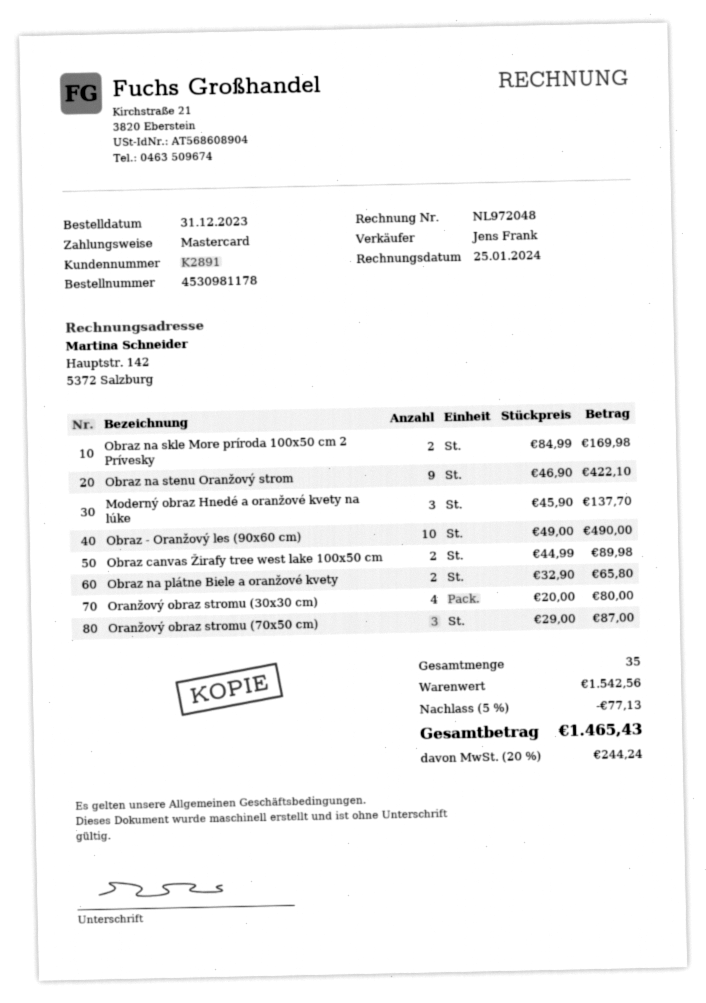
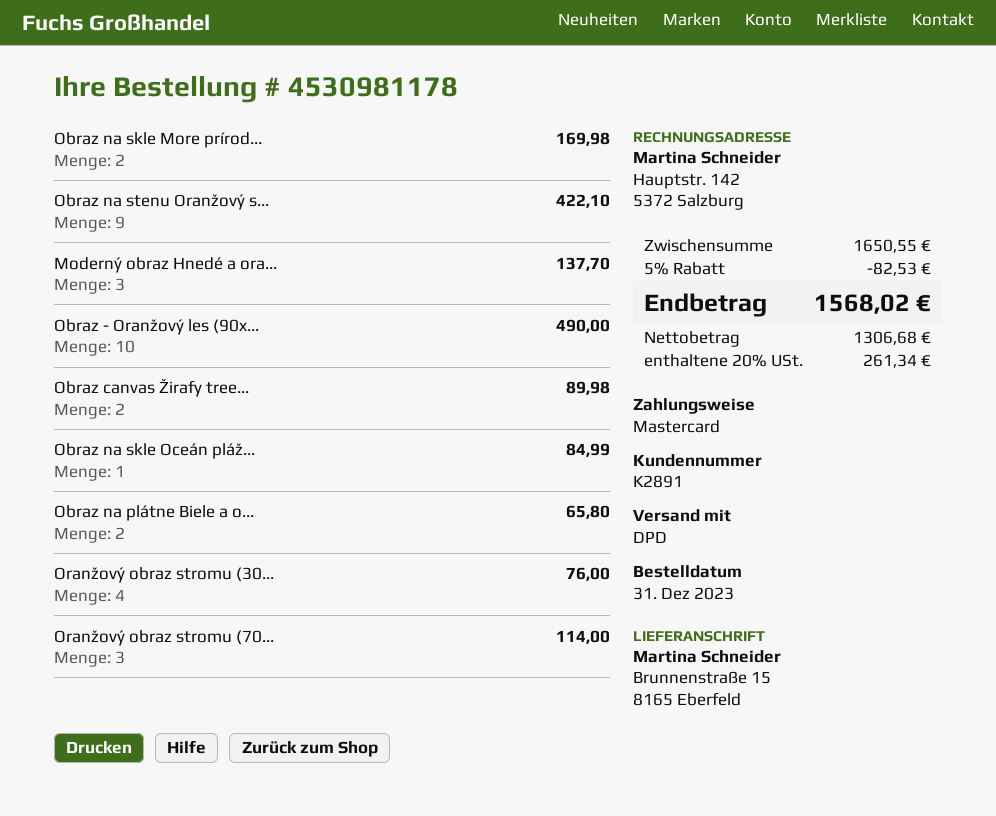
Oranžový obraz stromu (30x30 cm): 4 for 80.00 -> 4 for 76.00
Oranžový obraz stromu (70x50 cm): 3 for 87.00 -> 3 for 114.00
Obraz na skle Oceán pláž...: none -> 1 for 84.99
subtotal: 1542.56 -> 1650.55
discount: 5% = 77.13 -> 5% = 82.53
tax: 20% = 244.24 -> 20% = 261.34
total: 1465.43 -> 1568.02

